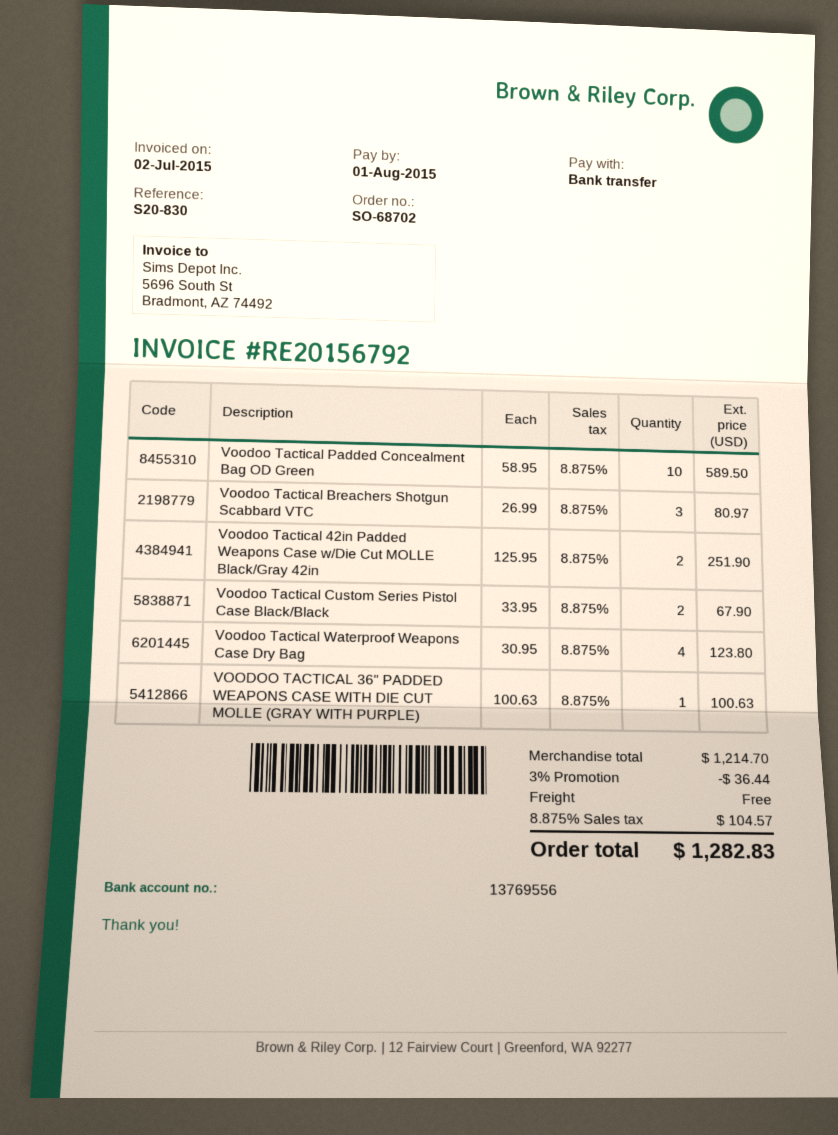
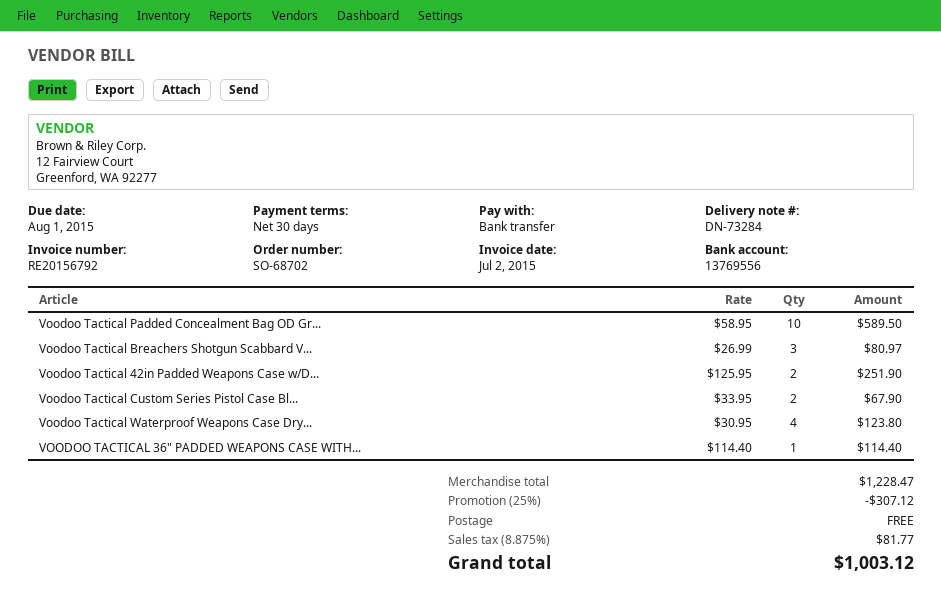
VOODOO TACTICAL 36" PADDED WEAPONS CASE WITH DIE CUT MOLLE (GRAY WITH PURPLE): 1 x 100.63 = 100.63 -> 1 x 114.40 = 114.40
subtotal: 1214.70 -> 1228.47
discount: 3% = 36.44 -> 25% = 307.12
tax: 8.875% = 104.57 -> 8.875% = 81.77
total: 1282.83 -> 1003.12

